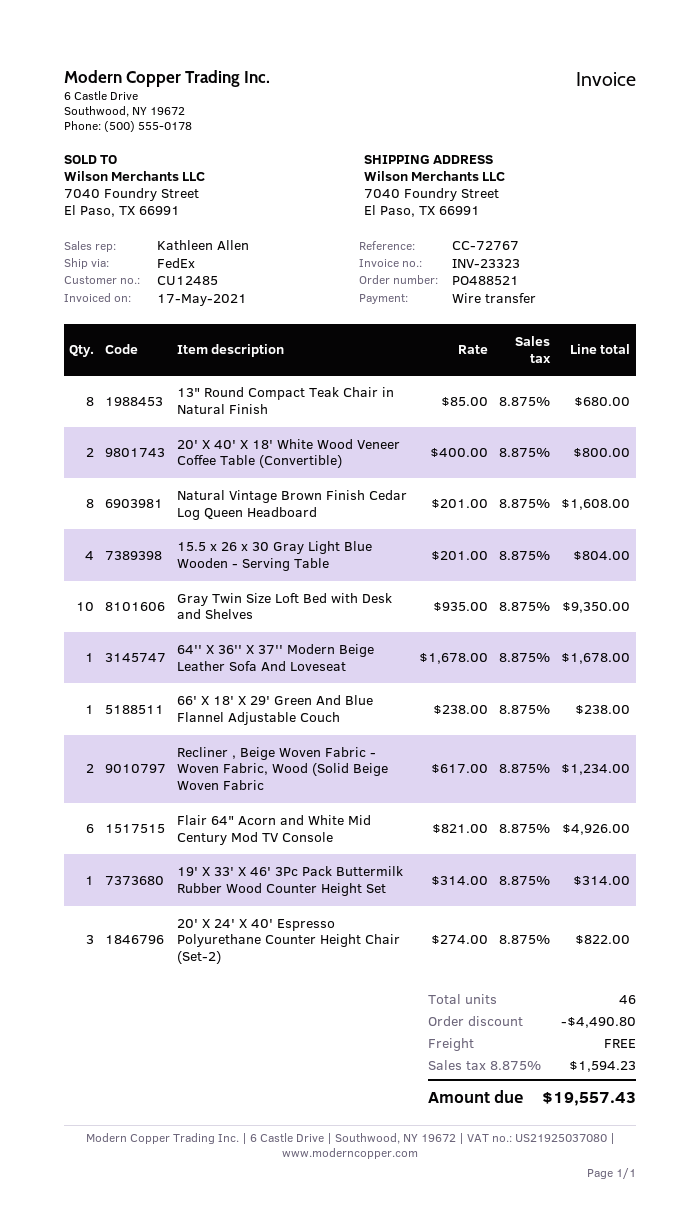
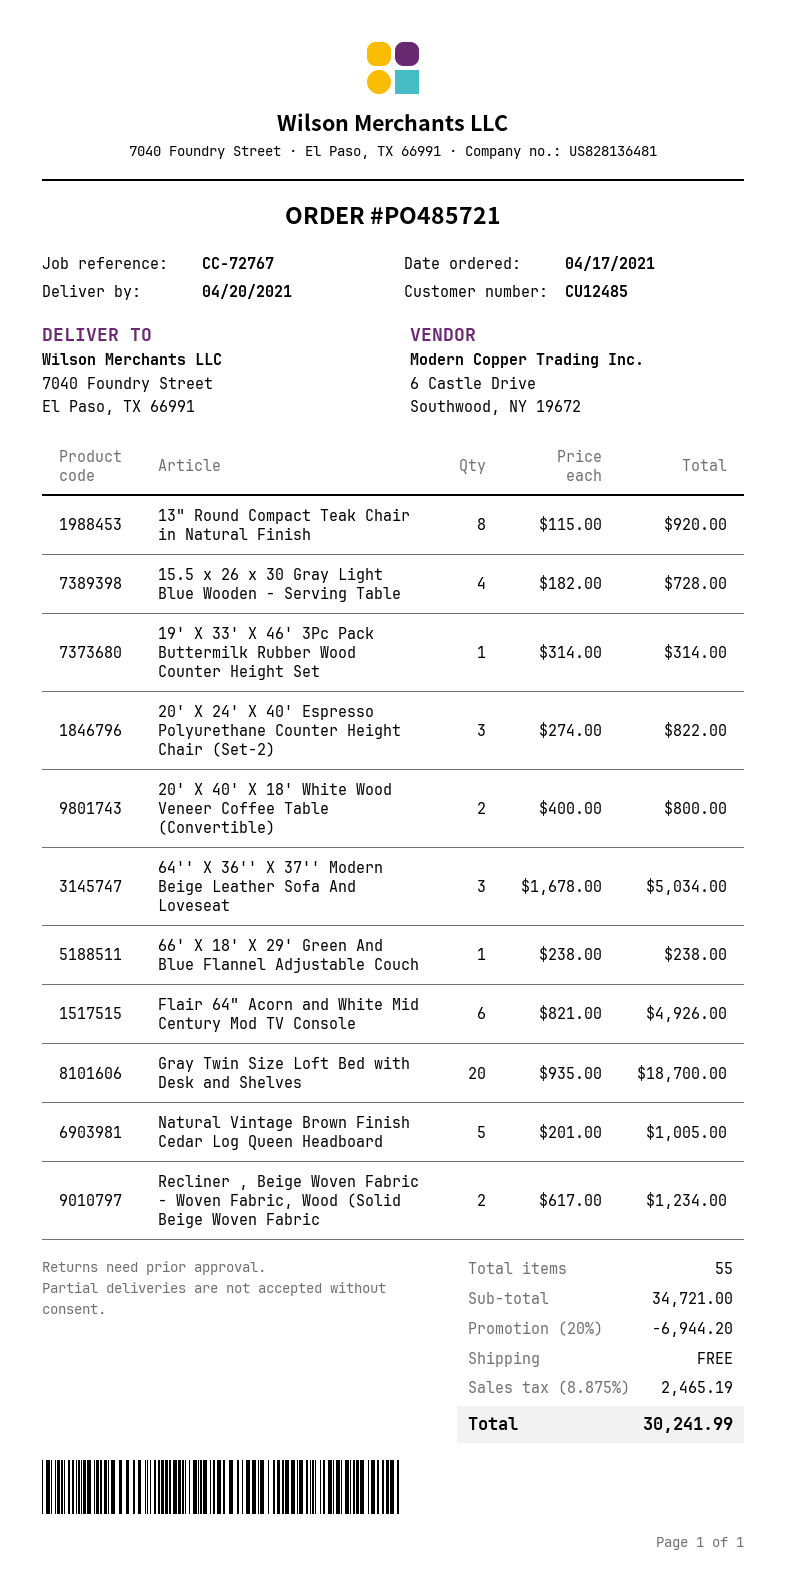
order number: PO488521 -> PO485721
13" Round Compact Teak Chair in Natural Finish: 8 x 85.00 = 680.00 -> 8 x 115.00 = 920.00
Natural Vintage Brown Finish Cedar Log Queen Headboard: 8 x 201.00 = 1608.00 -> 5 x 201.00 = 1005.00
15.5 x 26 x 30 Gray Light Blue Wooden - Serving Table: 4 x 201.00 = 804.00 -> 4 x 182.00 = 728.00
Gray Twin Size Loft Bed with Desk and Shelves: 10 x 935.00 = 9350.00 -> 20 x 935.00 = 18700.00
64'' X 36'' X 37'' Modern Beige Leather Sofa And Loveseat: 1 x 1678.00 = 1678.00 -> 3 x 1678.00 = 5034.00
total quantity: 46 -> 55
discount: 4490.80 -> 6944.20
tax: 8.875% = 1594.23 -> 8.875% = 2465.19
total: 19557.43 -> 30241.99

